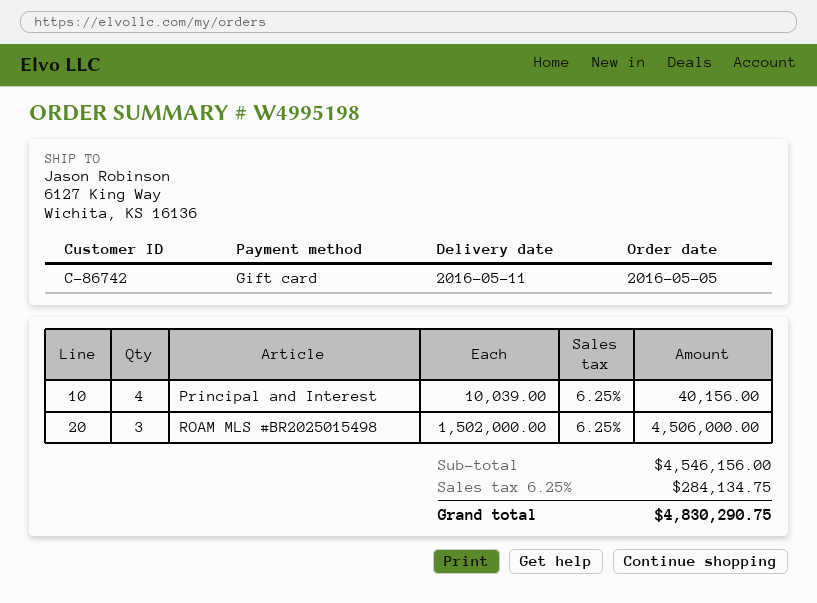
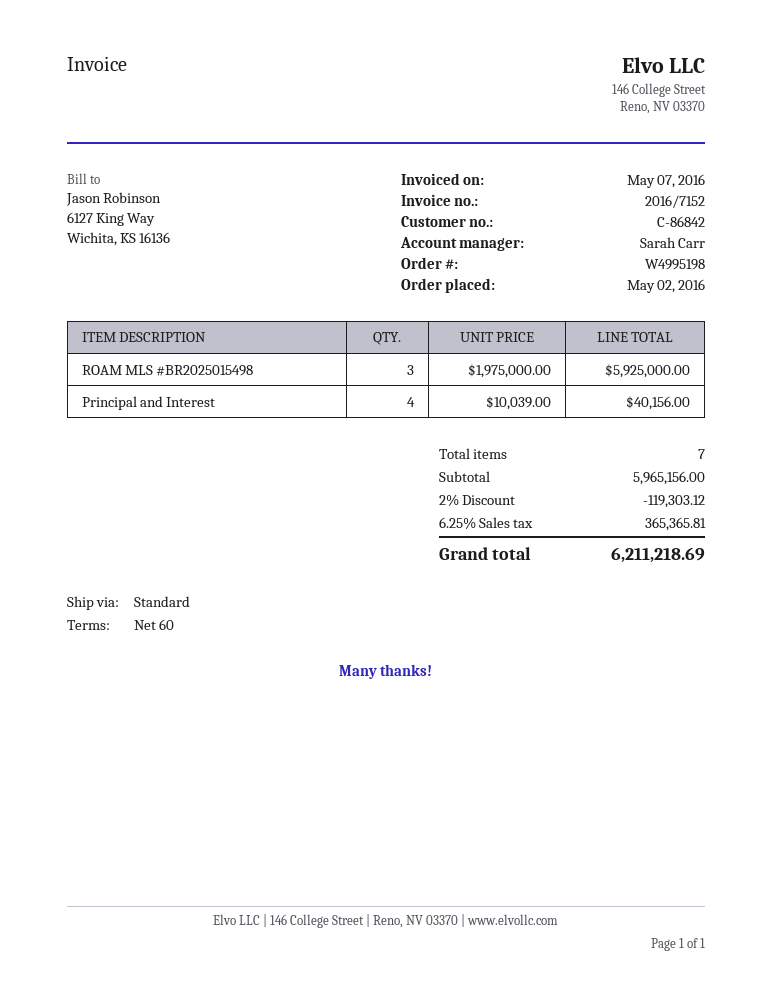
order date: 2016-05-05 -> 2016-05-02
customer number: C-86742 -> C-86842
ROAM MLS #BR2025015498: 3 x 1502000.00 = 4506000.00 -> 3 x 1975000.00 = 5925000.00
subtotal: 4546156.00 -> 5965156.00
discount: none -> 2% = 119303.12
tax: 6.25% = 284134.75 -> 6.25% = 365365.81
total: 4830290.75 -> 6211218.69

